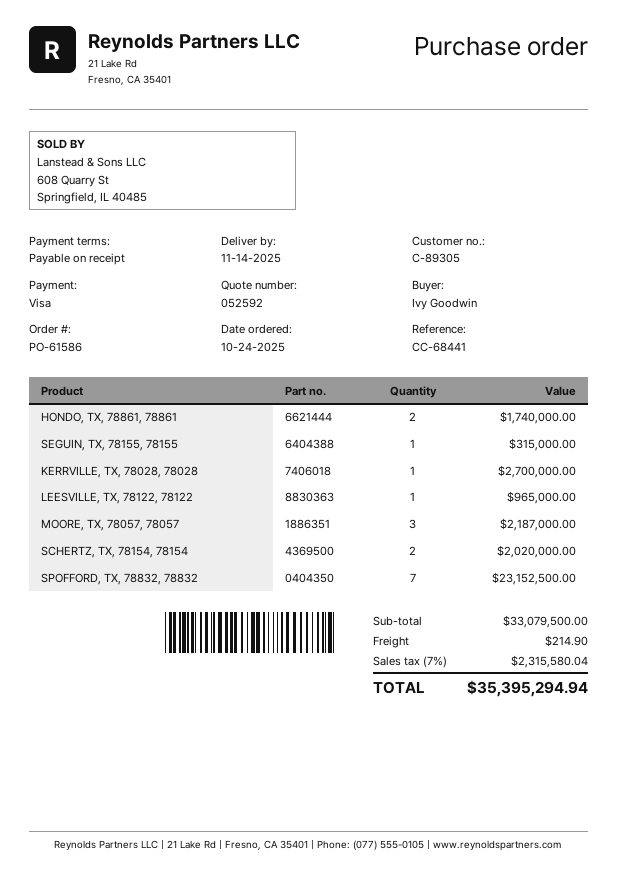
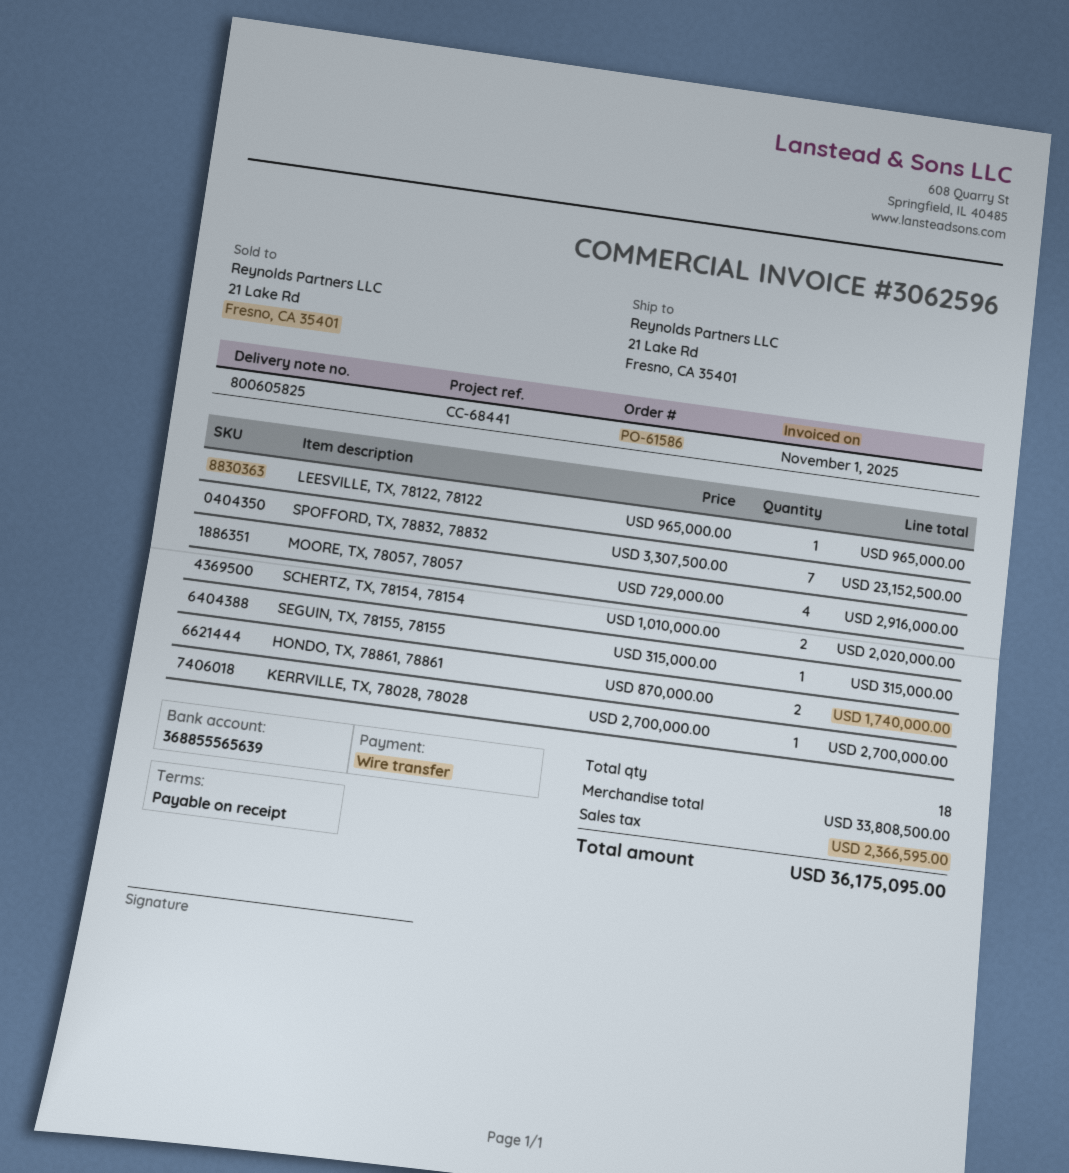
payment method: Visa -> bank transfer
MOORE, TX, 78057, 78057: 3 for 2187000.00 -> 4 for 2916000.00
subtotal: 33079500.00 -> 33808500.00
shipping: 214.90 -> none
tax: 2315580.04 -> 2366595.00
total: 35395294.94 -> 36175095.00

